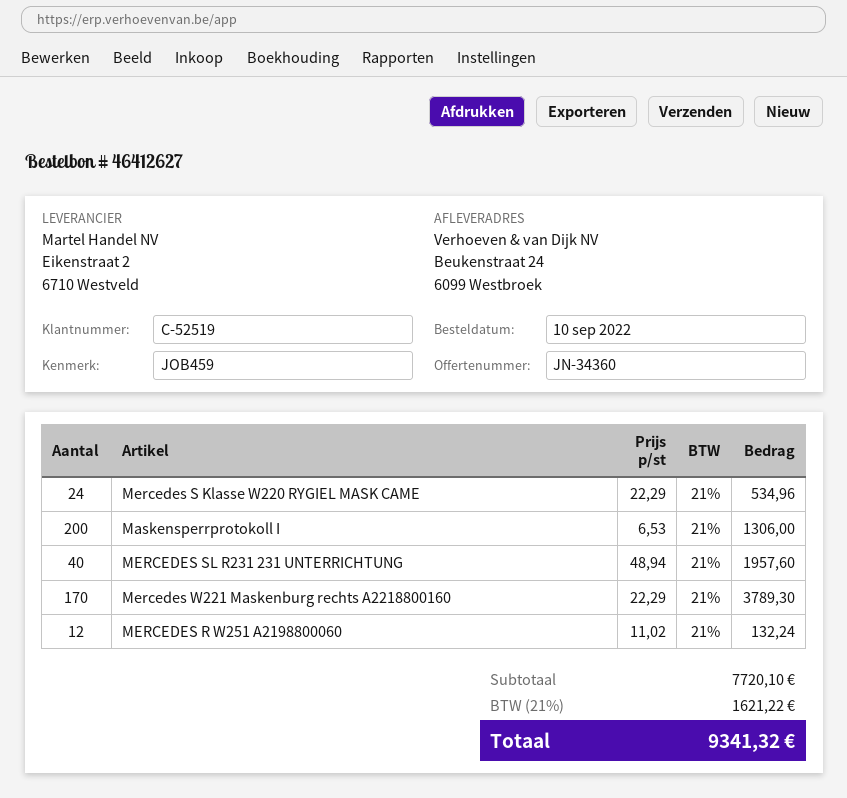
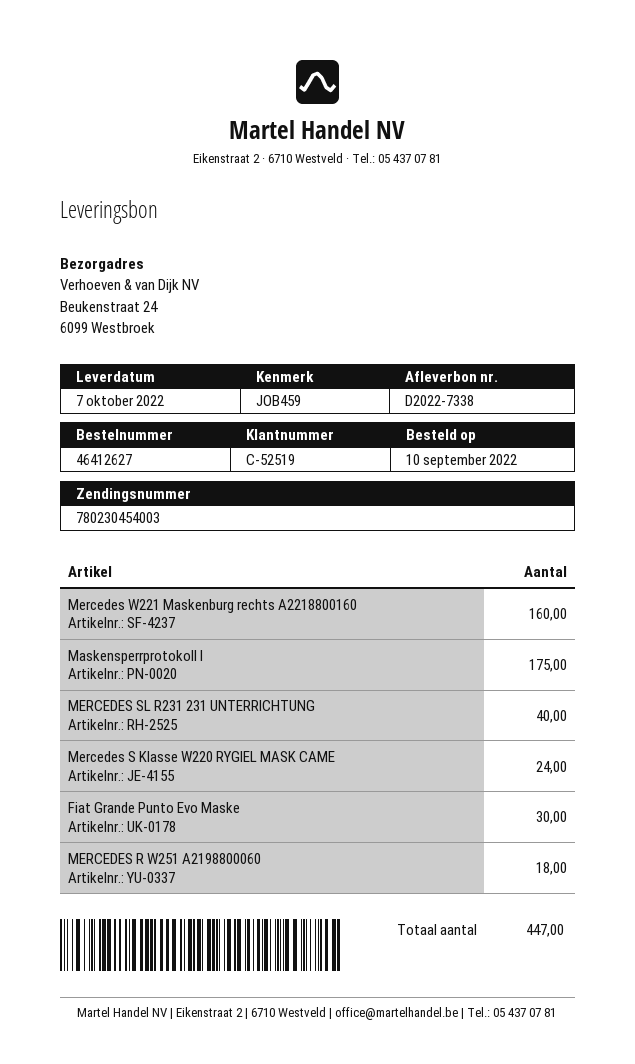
Maskensperrprotokoll I: 200 -> 175
Mercedes W221 Maskenburg rechts A2218800160: 170 -> 160
MERCEDES R W251 A2198800060: 12 -> 18
Fiat Grande Punto Evo Maske: none -> 30

